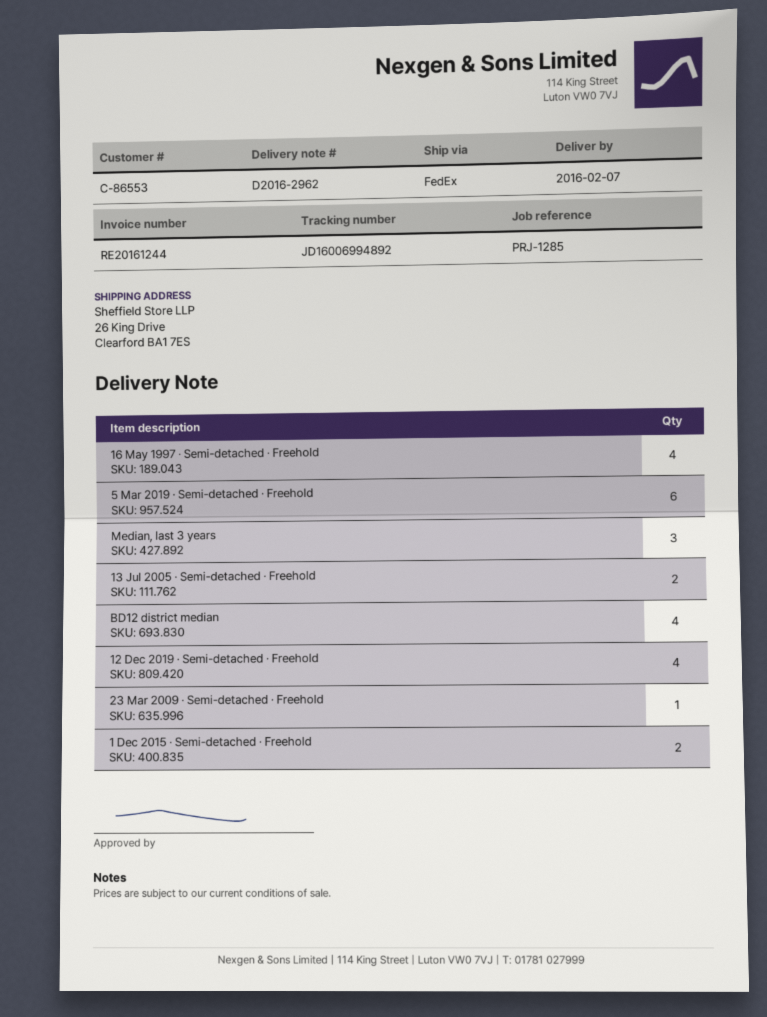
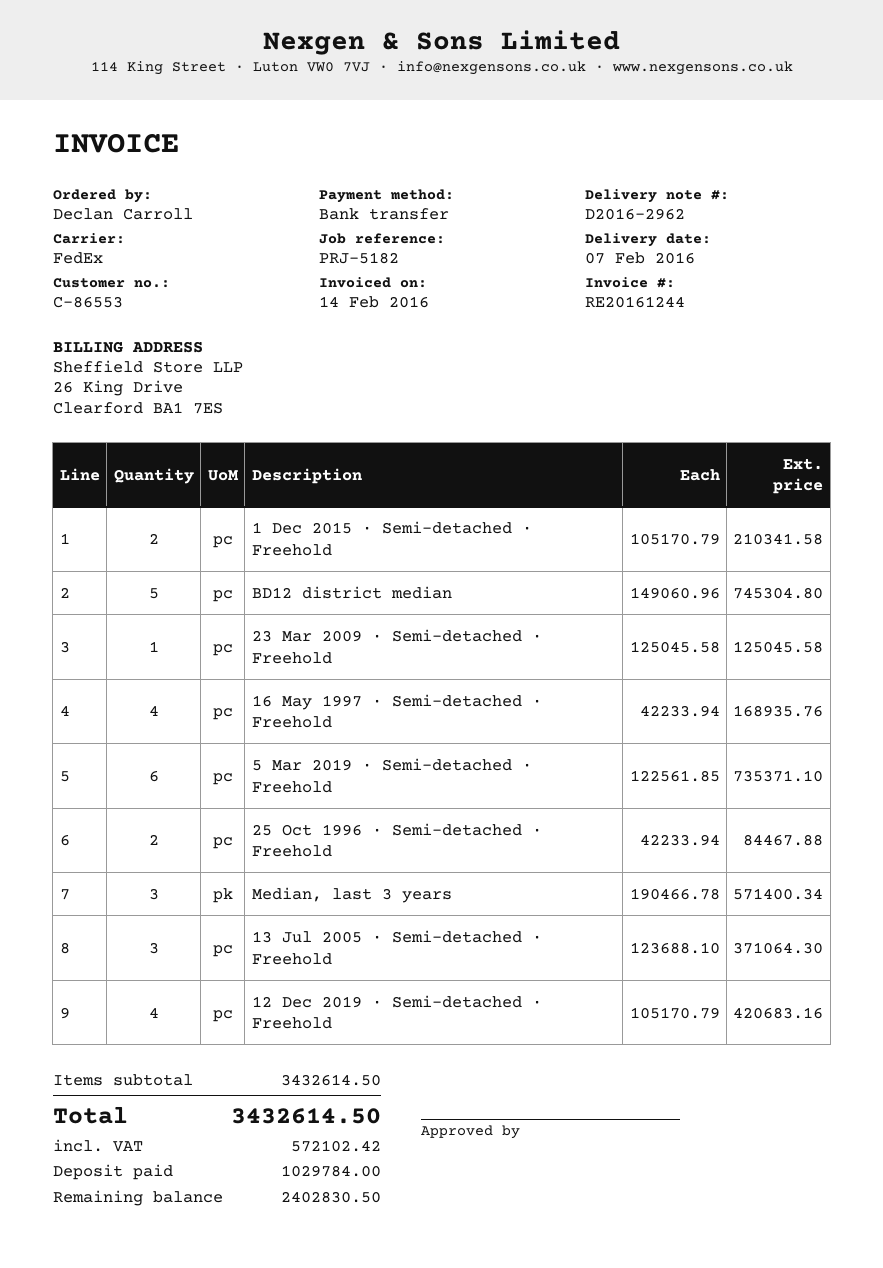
reference: PRJ-1285 -> PRJ-5182
13 Jul 2005 · Semi-detached · Freehold: 2 -> 3
BD12 district median: 4 -> 5
25 Oct 1996 · Semi-detached · Freehold: none -> 2

